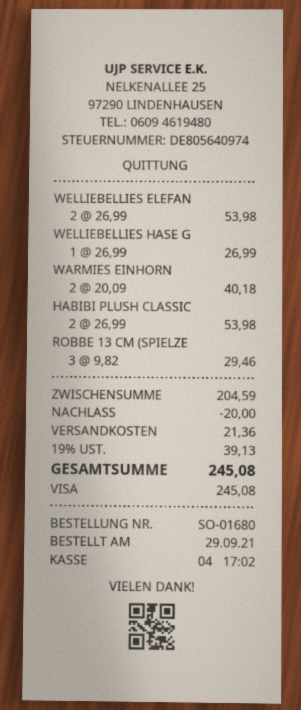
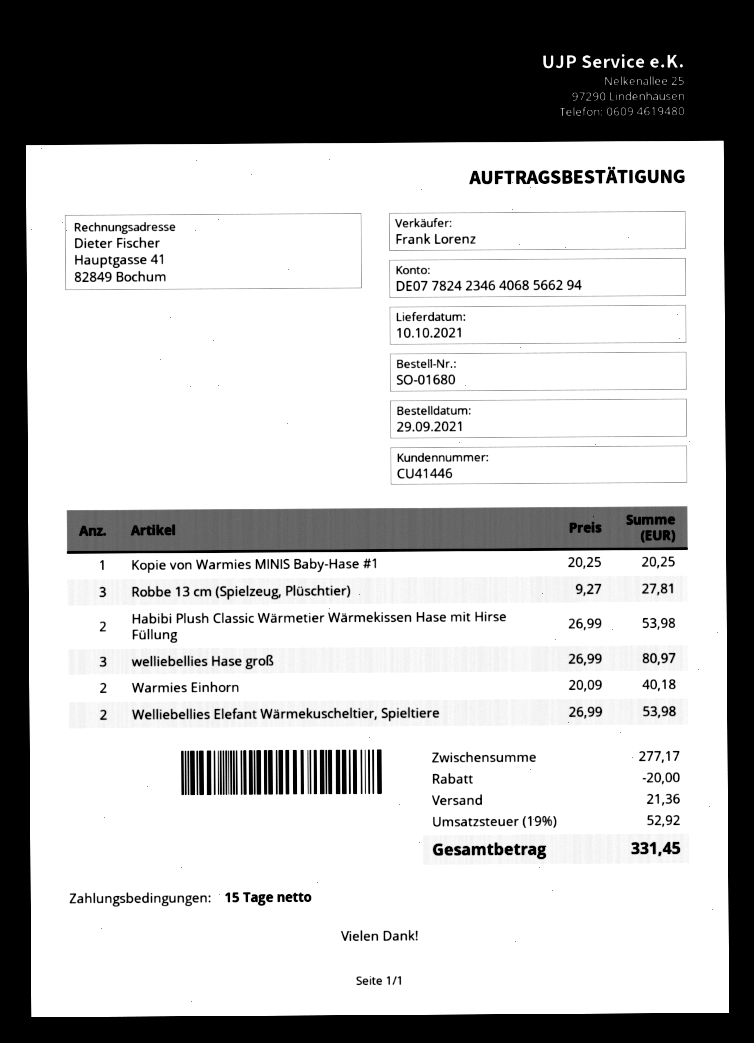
WELLIEBELLIES HASE G: 1 x 26.99 = 26.99 -> 3 x 26.99 = 80.97
ROBBE 13 CM (SPIELZE: 3 x 9.82 = 29.46 -> 3 x 9.27 = 27.81
Kopie von Warmies MINIS Baby-Hase #1: none -> 1 x 20.25 = 20.25
subtotal: 204.59 -> 277.17
tax: 19% = 39.13 -> 19% = 52.92
total: 245.08 -> 331.45

